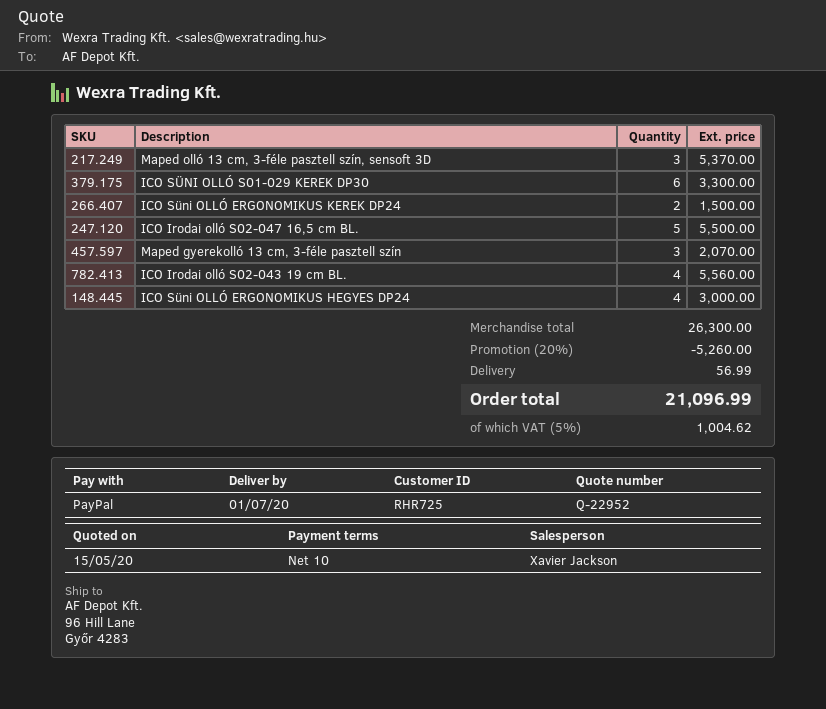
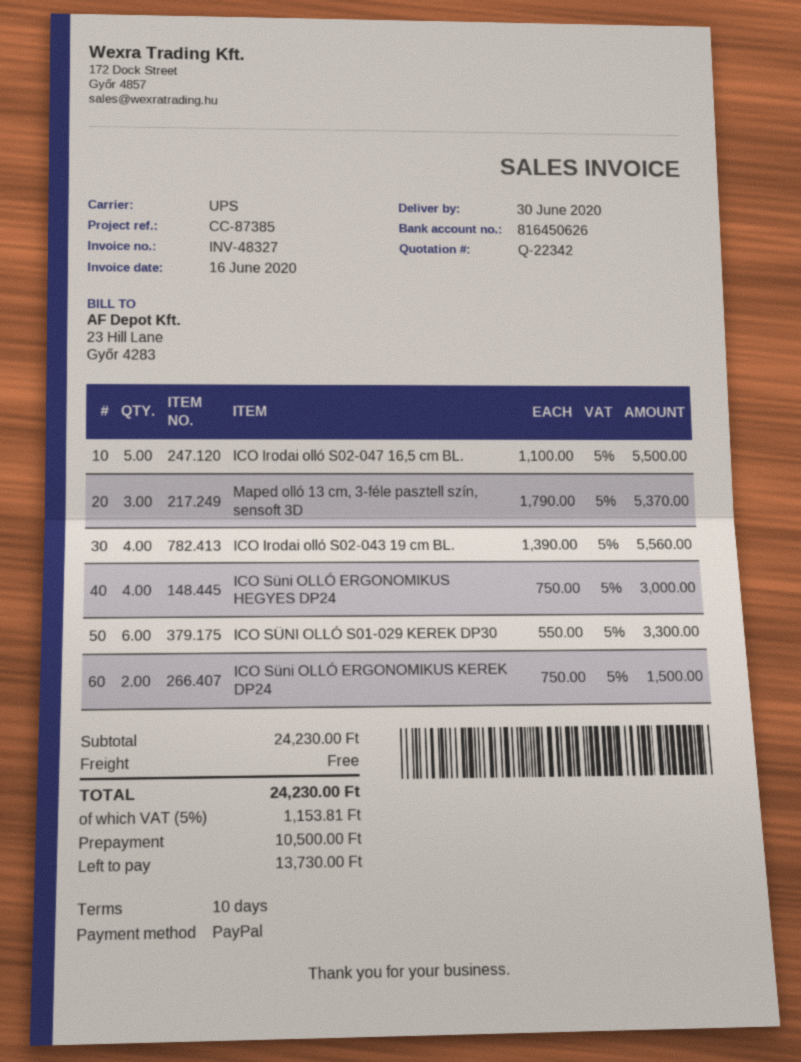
quote number: Q-22952 -> Q-22342
delivery date: 2020-07-01 -> 2020-06-30
Maped gyerekolló 13 cm, 3-féle pasztell szín: 3 for 2070.00 -> none
subtotal: 26300.00 -> 24230.00
discount: 20% = 5260.00 -> none
shipping: 56.99 -> 0.00
tax: 5% = 1004.62 -> 5% = 1153.81
total: 21096.99 -> 24230.00

